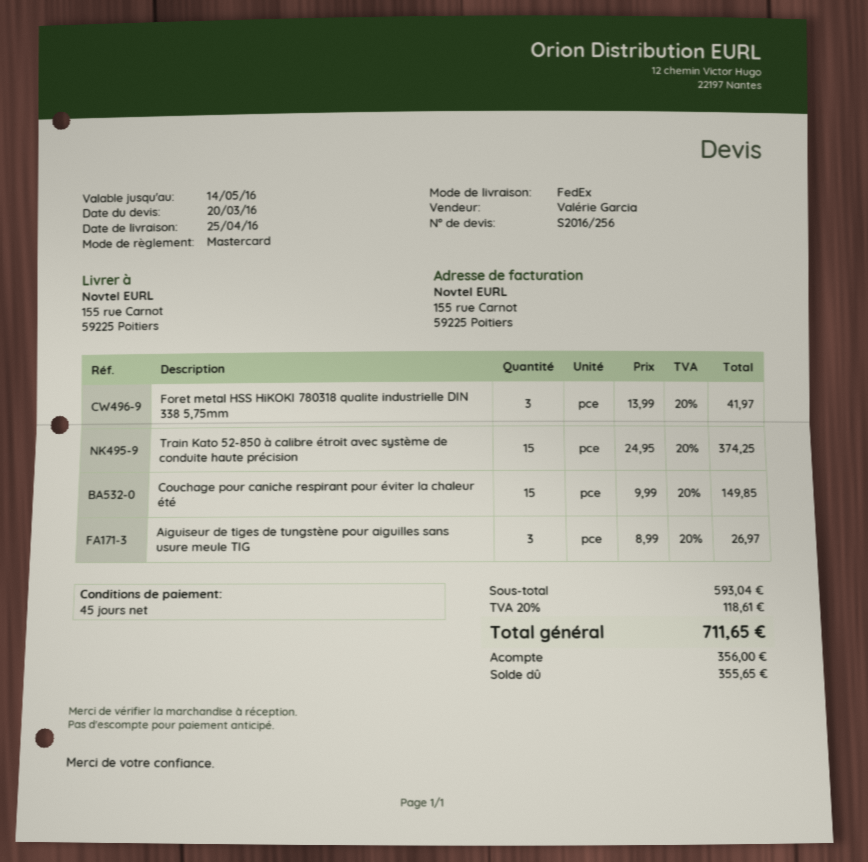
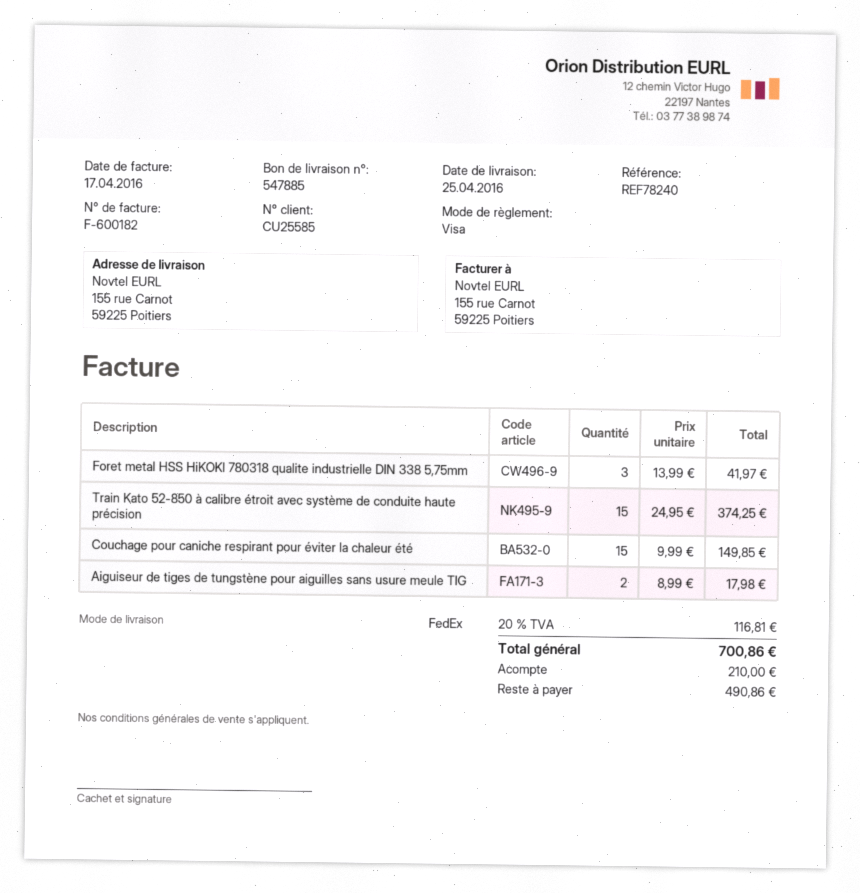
payment method: Mastercard -> Visa
Aiguiseur de tiges de tungstène pour aiguilles sans usure meule TIG: 3 x 8.99 = 26.97 -> 2 x 8.99 = 17.98
tax: 20% = 118.61 -> 20% = 116.81
total: 711.65 -> 700.86
deposit: 356.00 -> 210.00
balance: 355.65 -> 490.86

